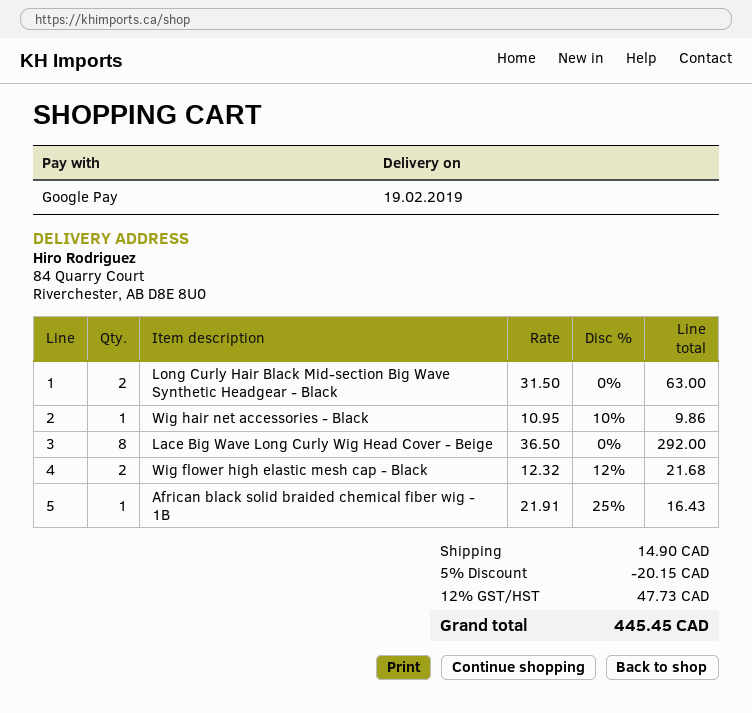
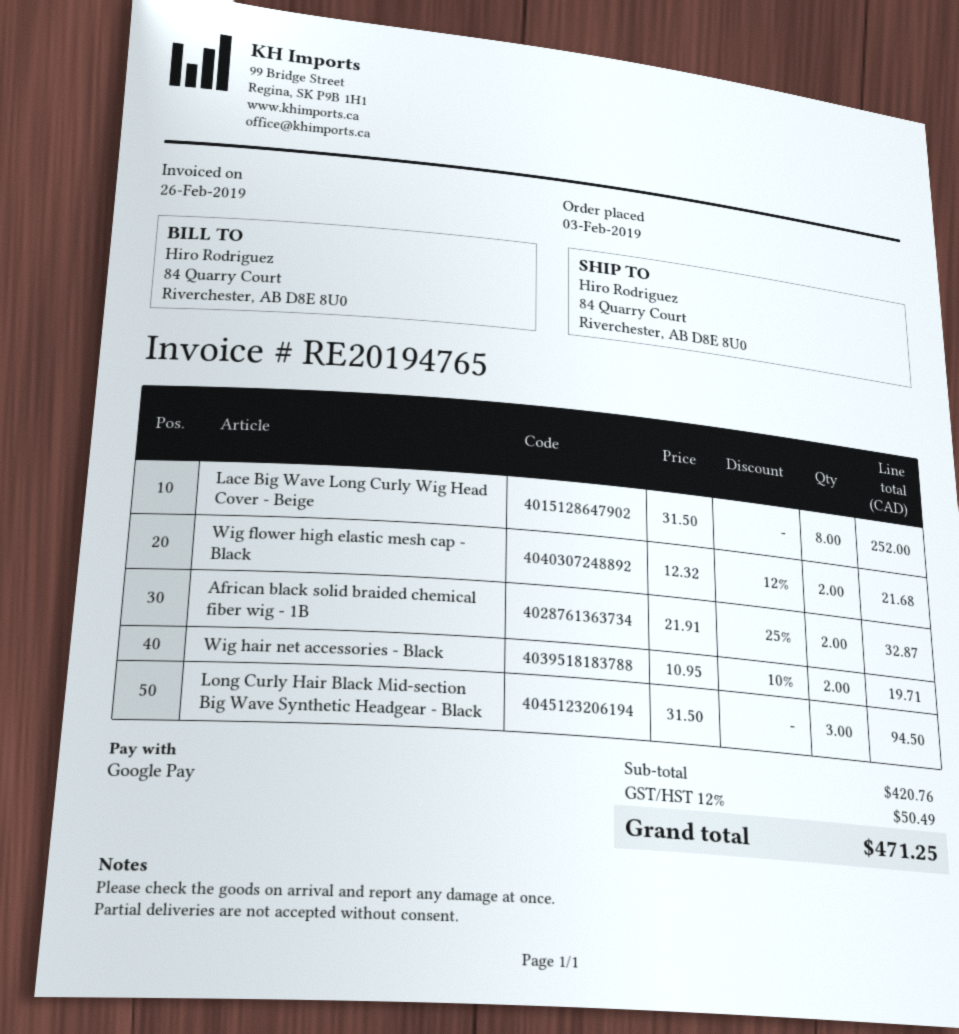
Long Curly Hair Black Mid-section Big Wave Synthetic Headgear - Black: 2 x 31.50 = 63.00 -> 3 x 31.50 = 94.50
Wig hair net accessories - Black: 1 x 10.95 - 10% = 9.86 -> 2 x 10.95 - 10% = 19.71
Lace Big Wave Long Curly Wig Head Cover - Beige: 8 x 36.50 = 292.00 -> 8 x 31.50 = 252.00
African black solid braided chemical fiber wig - 1B: 1 x 21.91 - 25% = 16.43 -> 2 x 21.91 - 25% = 32.87
discount: 5% = 20.15 -> none
shipping: 14.90 -> none
tax: 12% = 47.73 -> 12% = 50.49
total: 445.45 -> 471.25

